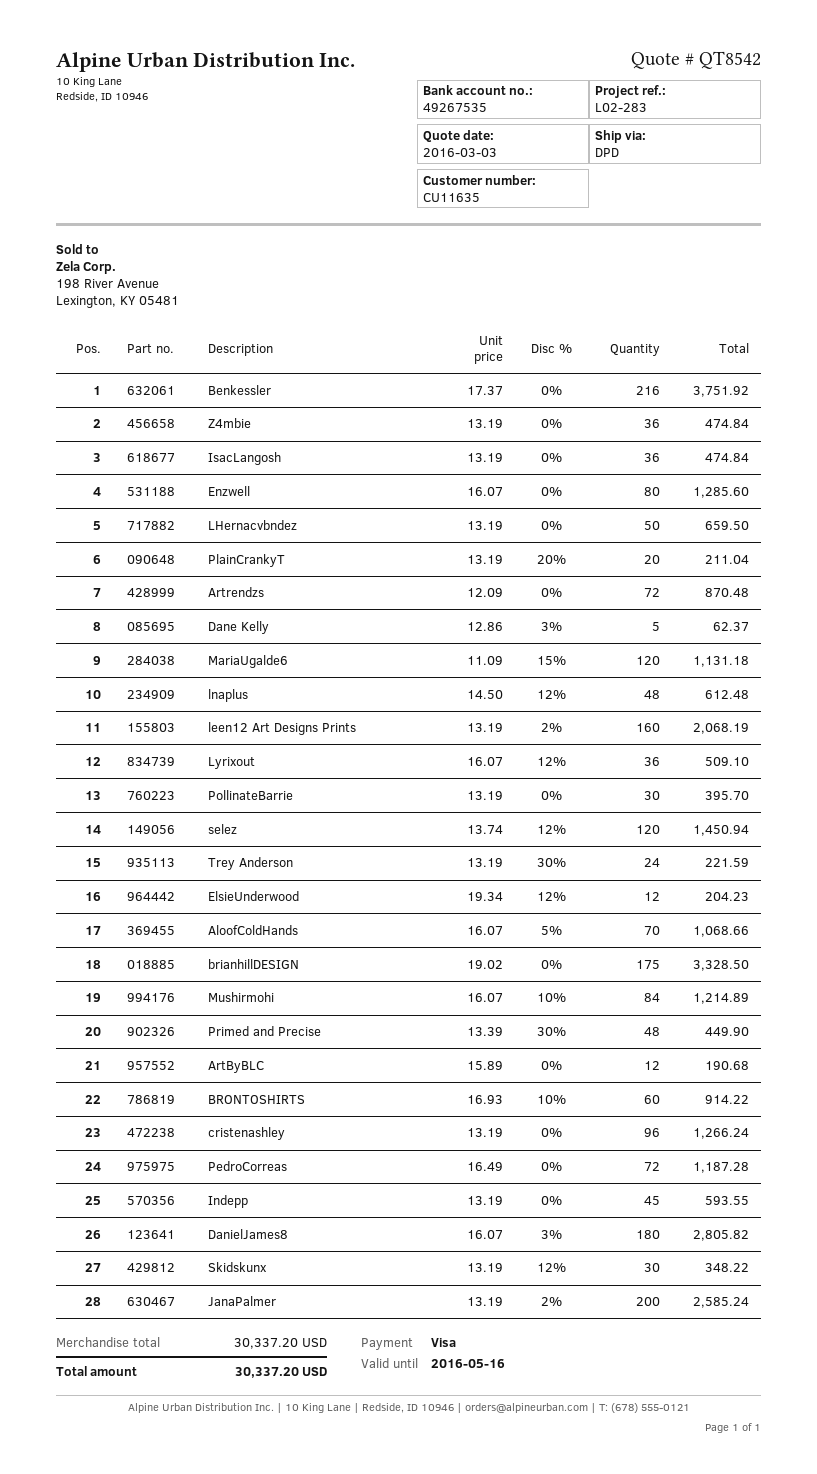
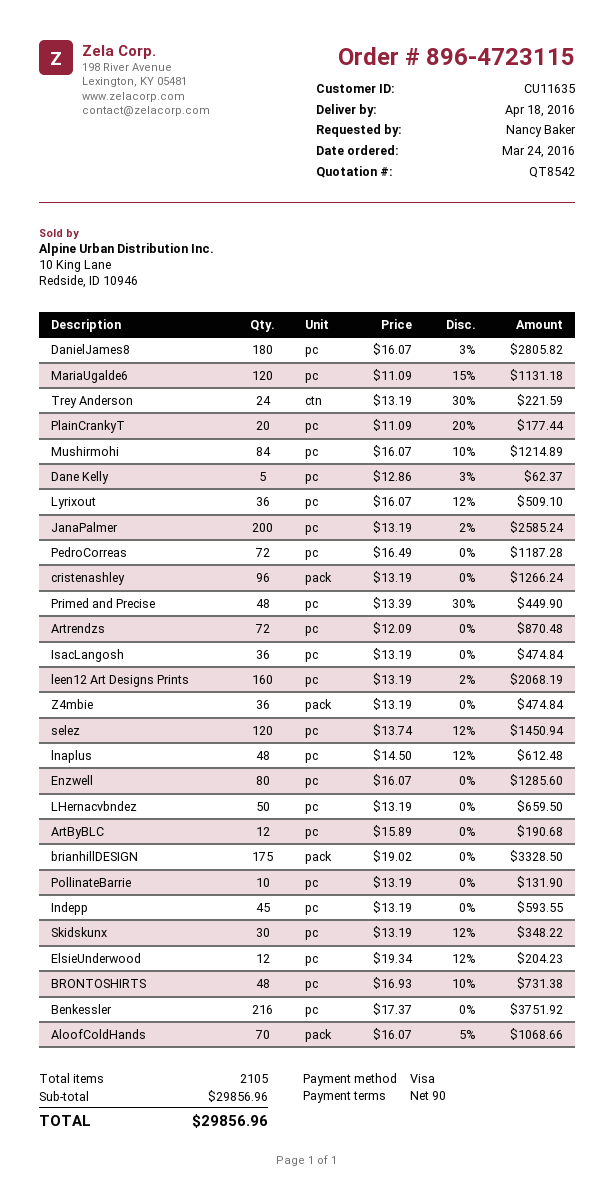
PlainCrankyT: 20 x 13.19 - 20% = 211.04 -> 20 x 11.09 - 20% = 177.44
PollinateBarrie: 30 x 13.19 = 395.70 -> 10 x 13.19 = 131.90
BRONTOSHIRTS: 60 x 16.93 - 10% = 914.22 -> 48 x 16.93 - 10% = 731.38
subtotal: 30337.20 -> 29856.96
total: 30337.20 -> 29856.96

